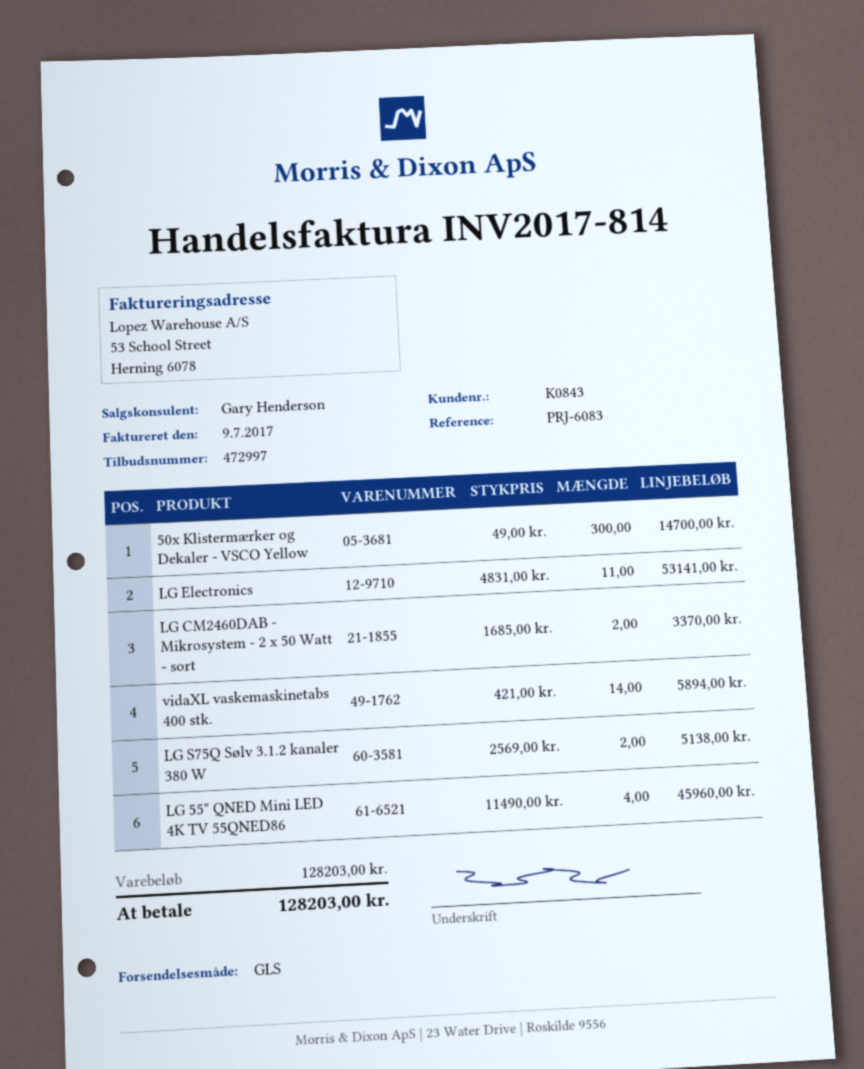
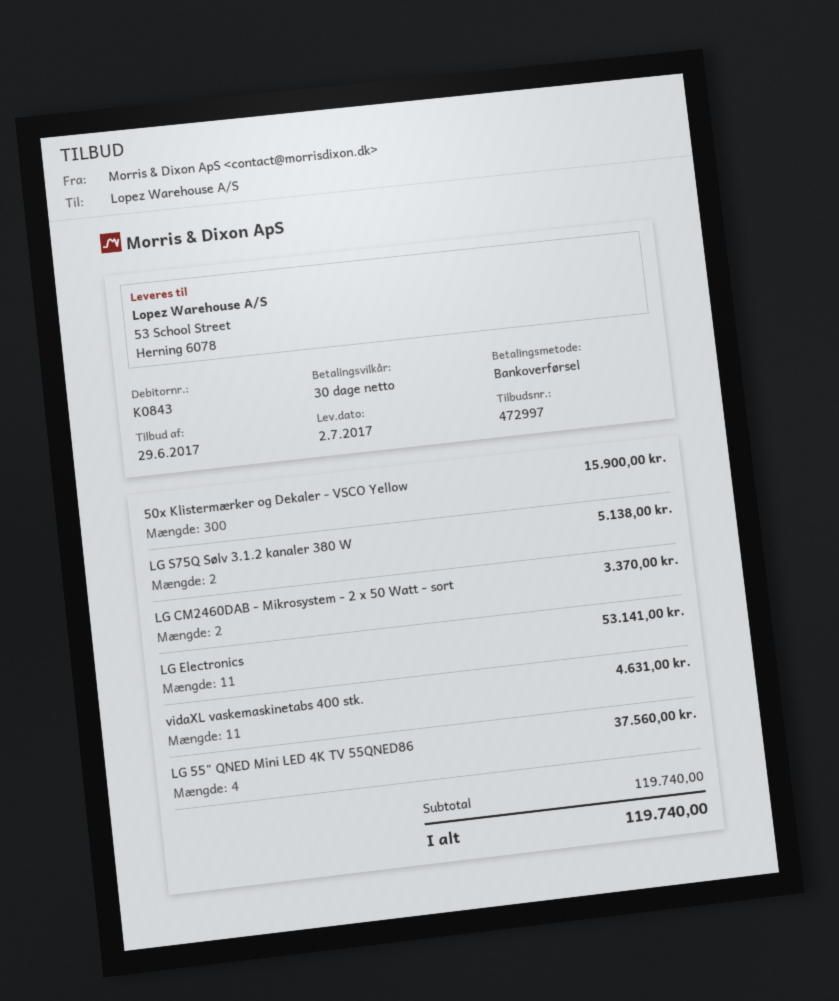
50x Klistermærker og Dekaler - VSCO Yellow: 300 for 14700.00 -> 300 for 15900.00
vidaXL vaskemaskinetabs 400 stk.: 14 for 5894.00 -> 11 for 4631.00
LG 55" QNED Mini LED 4K TV 55QNED86: 4 for 45960.00 -> 4 for 37560.00
subtotal: 128203.00 -> 119740.00
total: 128203.00 -> 119740.00

